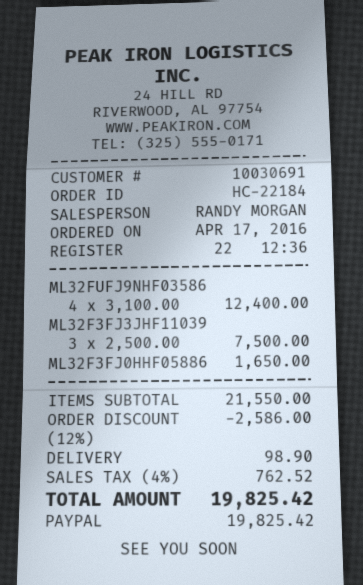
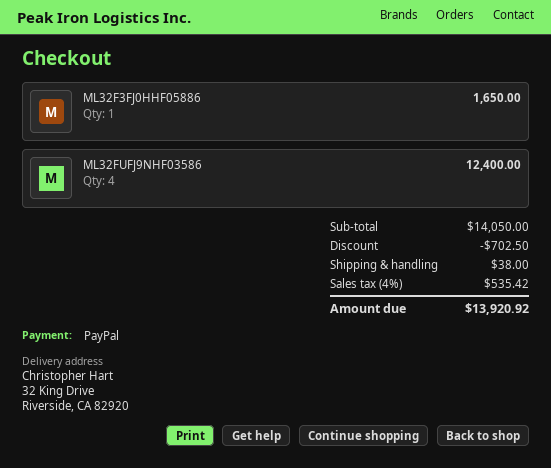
ML32F3FJ3JHF11039: 3 for 7500.00 -> none
subtotal: 21550.00 -> 14050.00
discount: 2586.00 -> 702.50
shipping: 98.90 -> 38.00
tax: 4% = 762.52 -> 4% = 535.42
total: 19825.42 -> 13920.92

